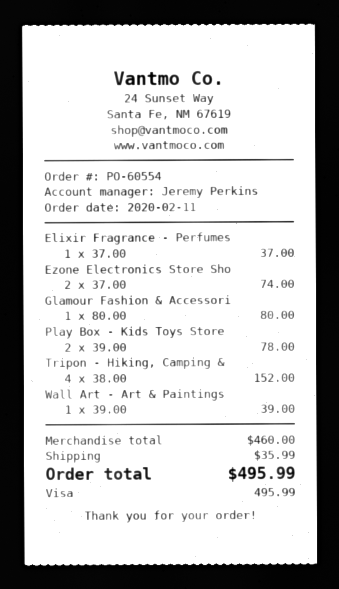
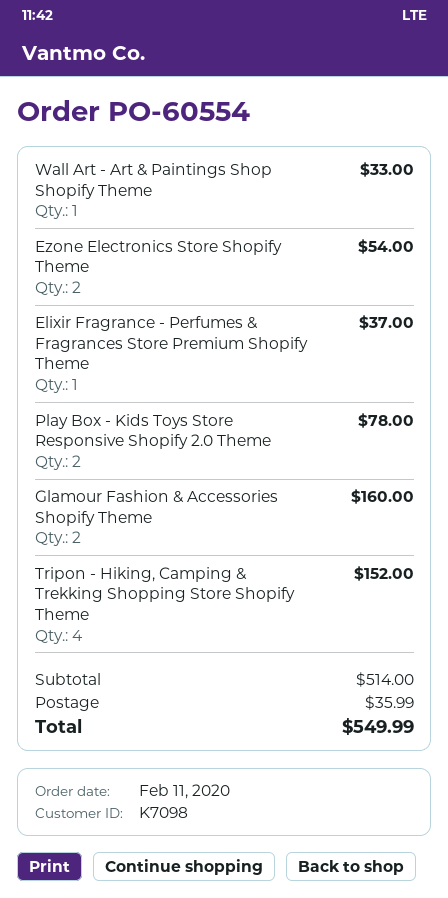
Ezone Electronics Store Sho: 2 for 74.00 -> 2 for 54.00
Glamour Fashion & Accessori: 1 for 80.00 -> 2 for 160.00
Wall Art - Art & Paintings: 1 for 39.00 -> 1 for 33.00
subtotal: 460.00 -> 514.00
total: 495.99 -> 549.99

